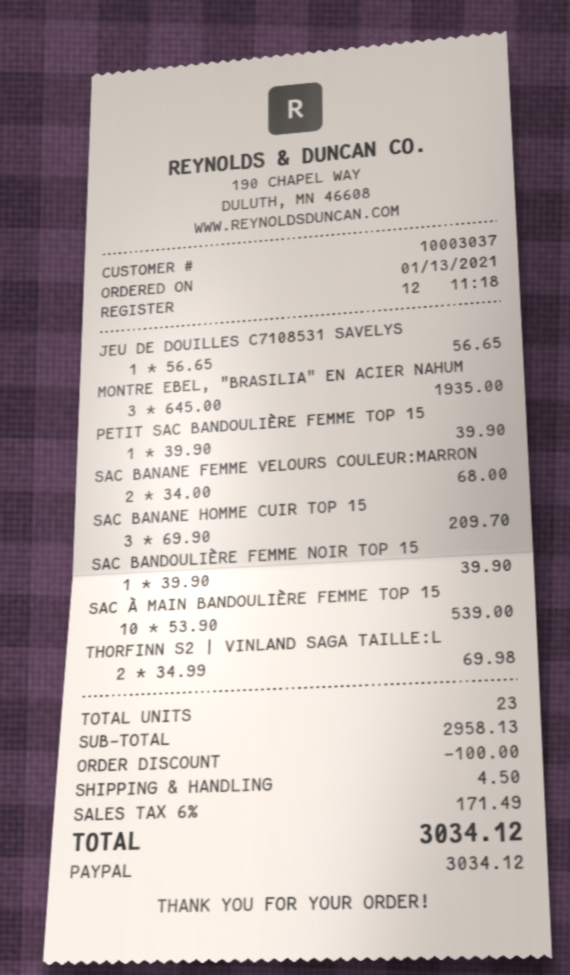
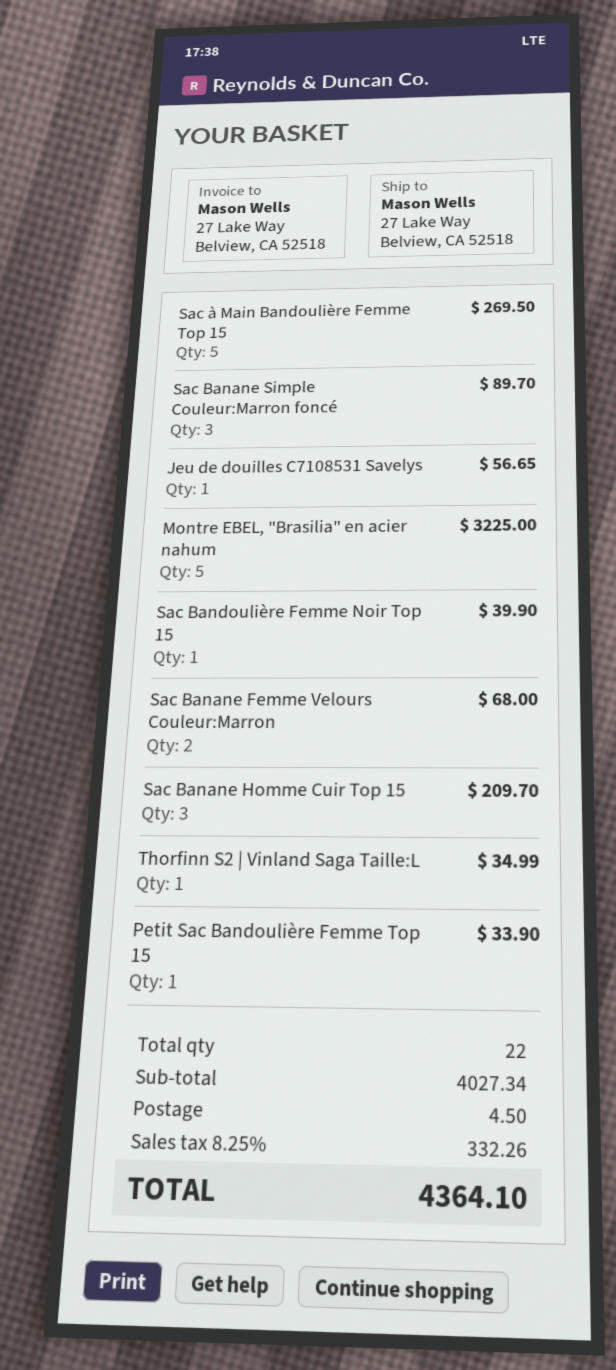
MONTRE EBEL, "BRASILIA" EN ACIER NAHUM: 3 for 1935.00 -> 5 for 3225.00
PETIT SAC BANDOULIÈRE FEMME TOP 15: 1 for 39.90 -> 1 for 33.90
SAC À MAIN BANDOULIÈRE FEMME TOP 15: 10 for 539.00 -> 5 for 269.50
THORFINN S2 | VINLAND SAGA TAILLE:L: 2 for 69.98 -> 1 for 34.99
Sac Banane Simple Couleur:Marron foncé: none -> 3 for 89.70
total quantity: 23 -> 22
subtotal: 2958.13 -> 4027.34
discount: 100.00 -> none
tax: 6% = 171.49 -> 8.25% = 332.26
total: 3034.12 -> 4364.10

